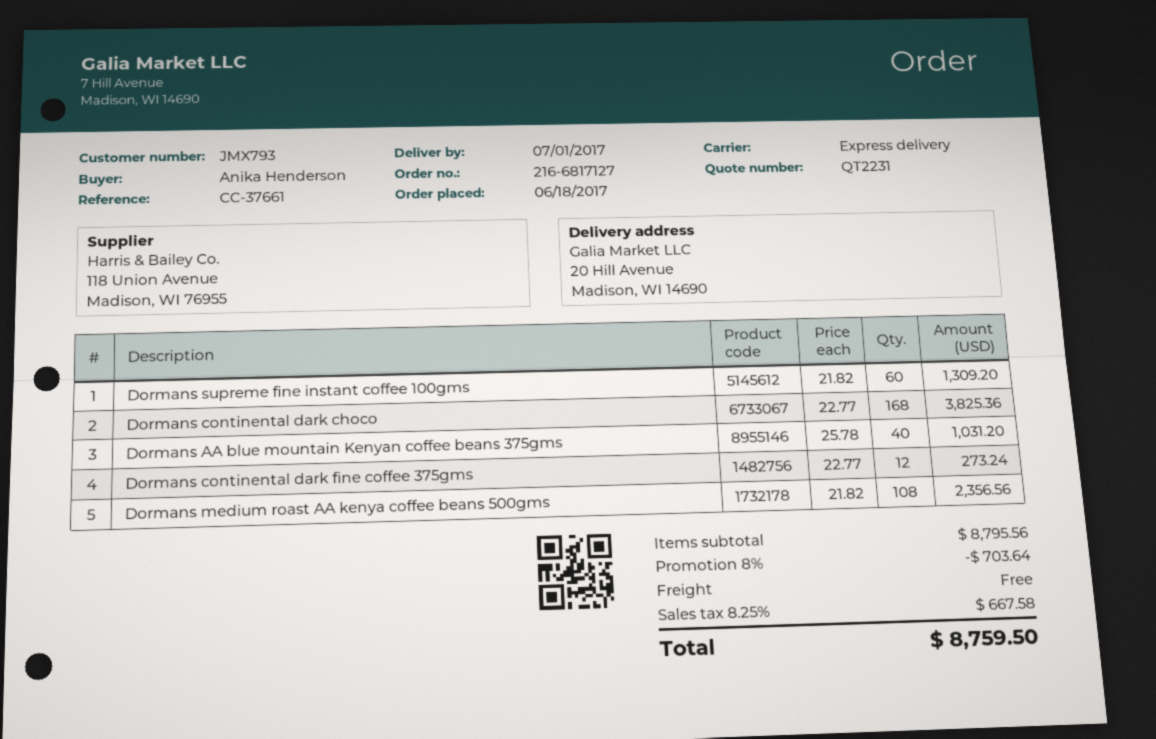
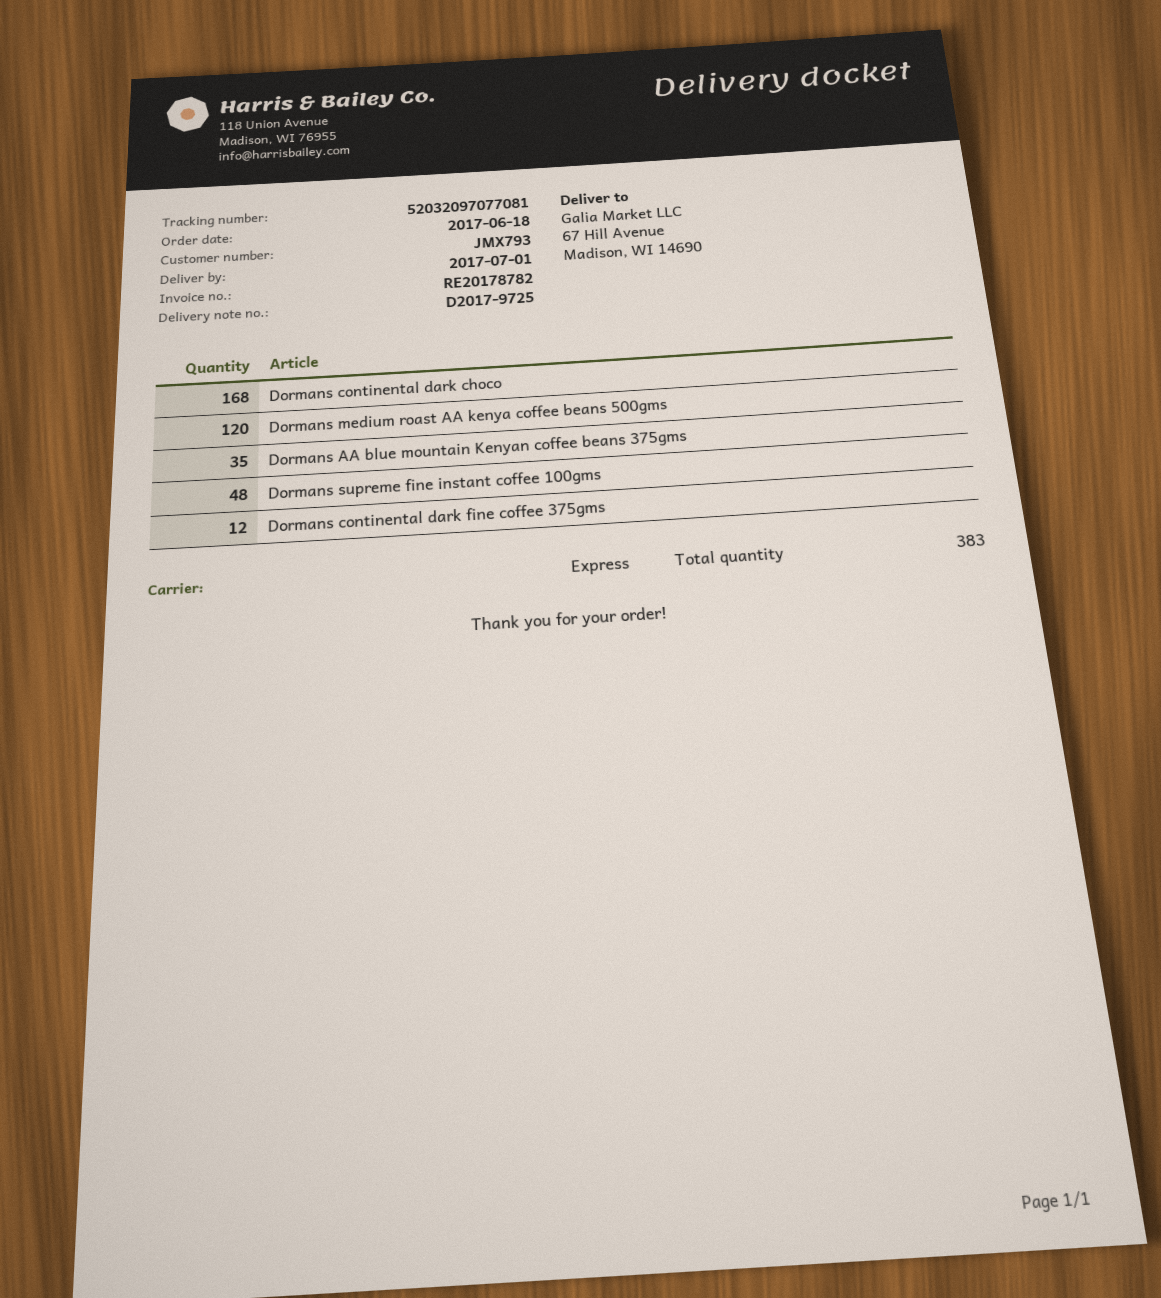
ship to: 20 Hill Avenue, Madison, WI 14690 -> 67 Hill Avenue, Madison, WI 14690
Dormans supreme fine instant coffee 100gms: 60 -> 48
Dormans AA blue mountain Kenyan coffee beans 375gms: 40 -> 35
Dormans medium roast AA kenya coffee beans 500gms: 108 -> 120

